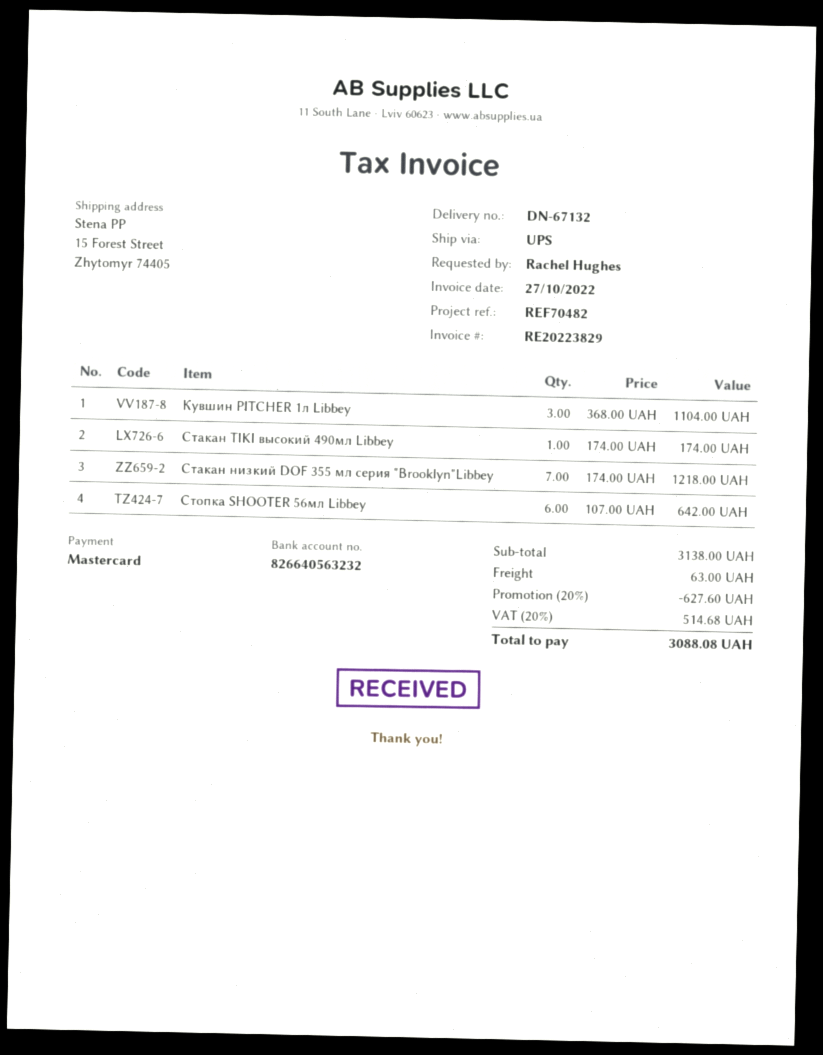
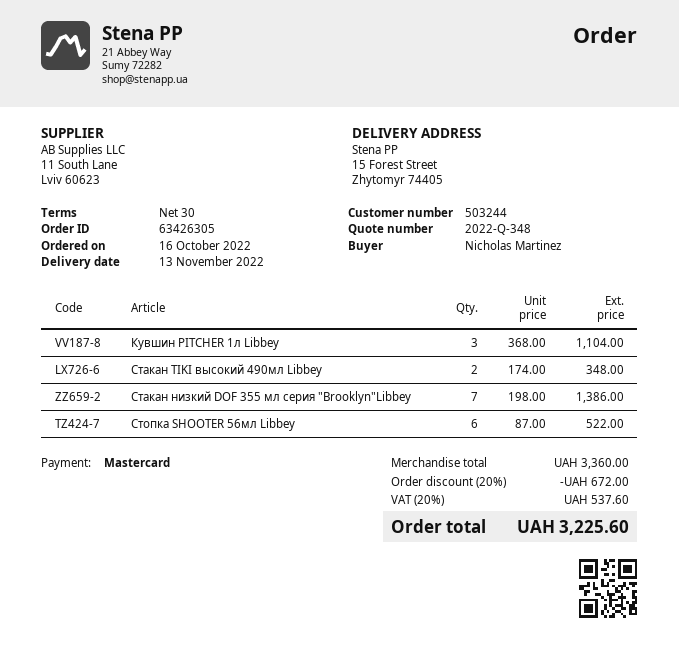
ordered by: Rachel Hughes -> Nicholas Martinez
Стакан TIKI высокий 490мл Libbey: 1 x 174.00 = 174.00 -> 2 x 174.00 = 348.00
Стакан низкий DOF 355 мл серия "Brooklyn"Libbey: 7 x 174.00 = 1218.00 -> 7 x 198.00 = 1386.00
Стопка SHOOTER 56мл Libbey: 6 x 107.00 = 642.00 -> 6 x 87.00 = 522.00
subtotal: 3138.00 -> 3360.00
discount: 20% = 627.60 -> 20% = 672.00
shipping: 63.00 -> none
tax: 20% = 514.68 -> 20% = 537.60
total: 3088.08 -> 3225.60

